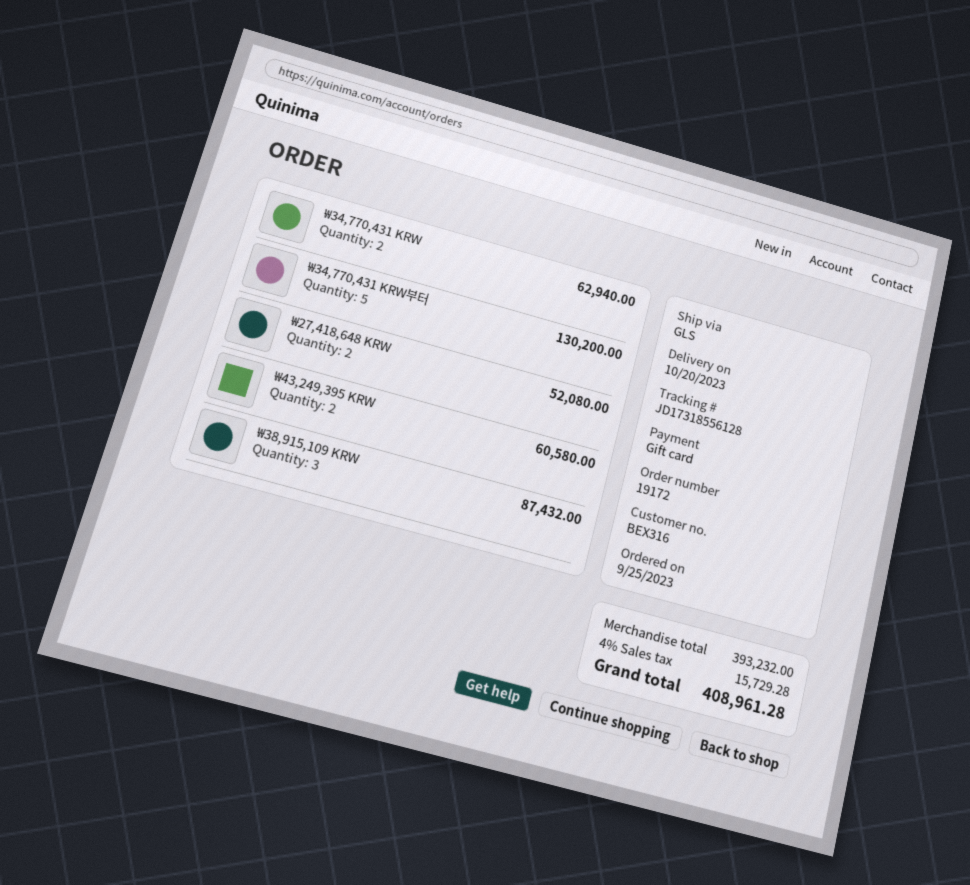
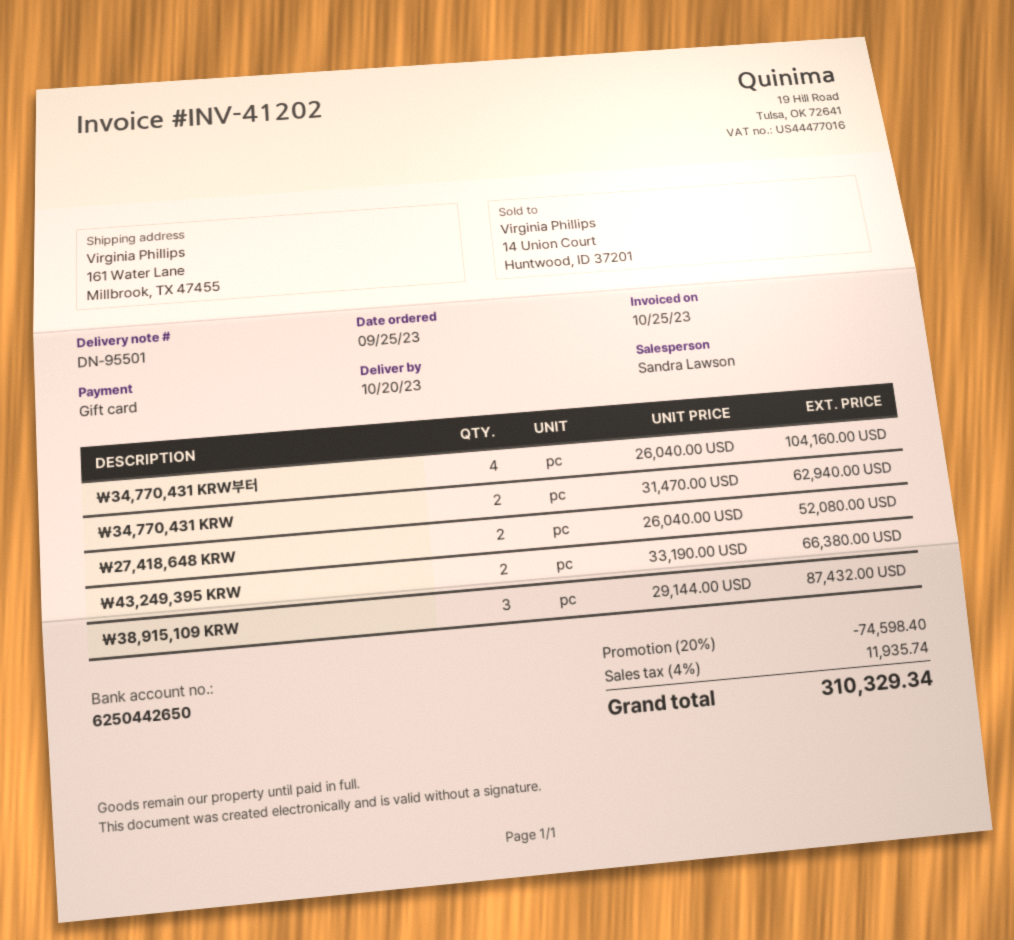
₩34,770,431 KRW부터: 5 for 130200.00 -> 4 for 104160.00
₩43,249,395 KRW: 2 for 60580.00 -> 2 for 66380.00
discount: none -> 20% = 74598.40
tax: 4% = 15729.28 -> 4% = 11935.74
total: 408961.28 -> 310329.34

